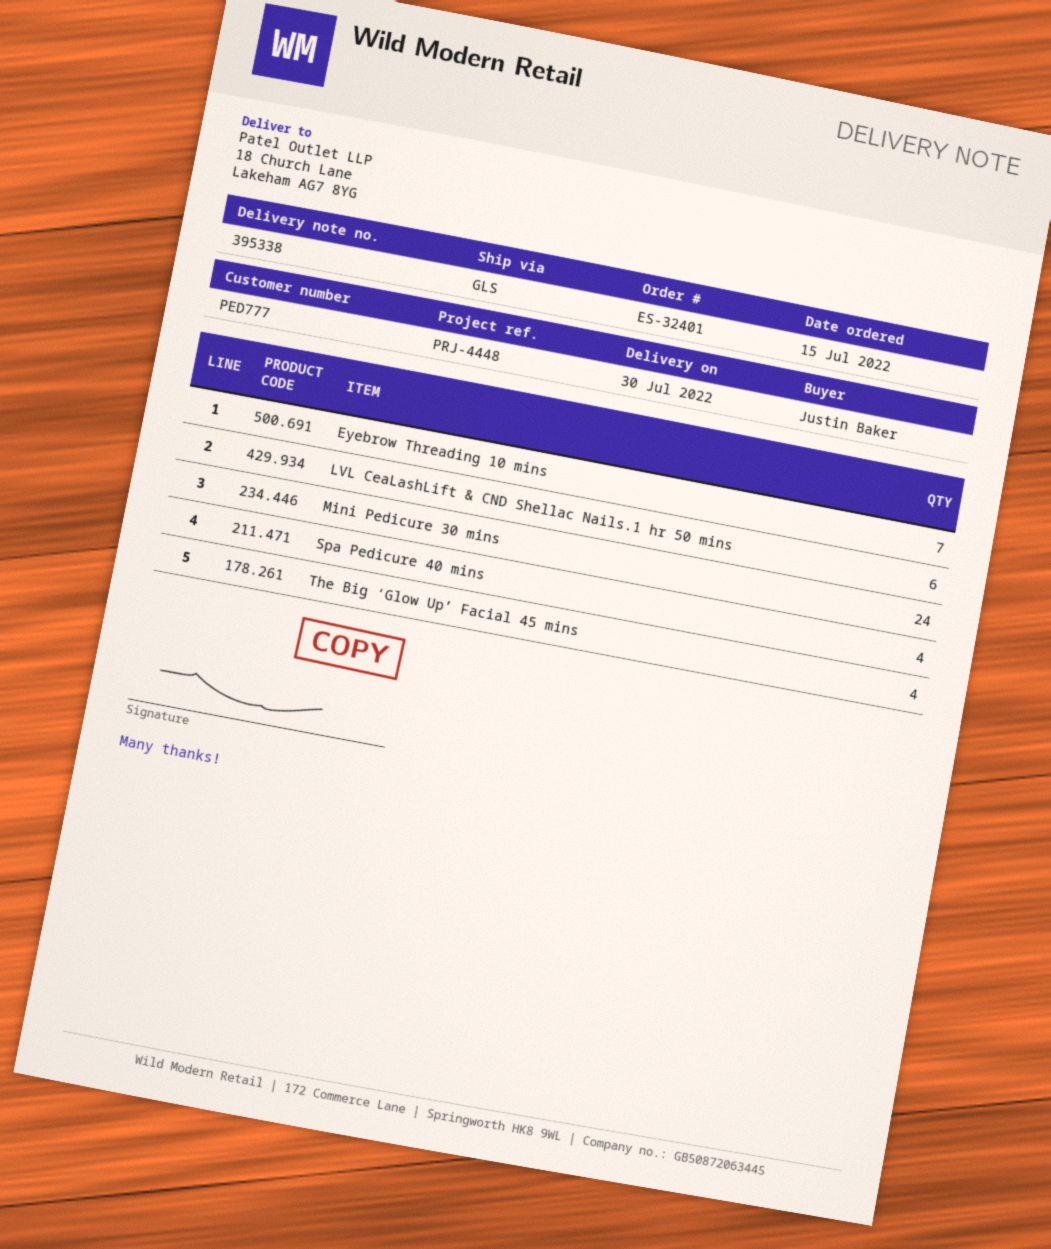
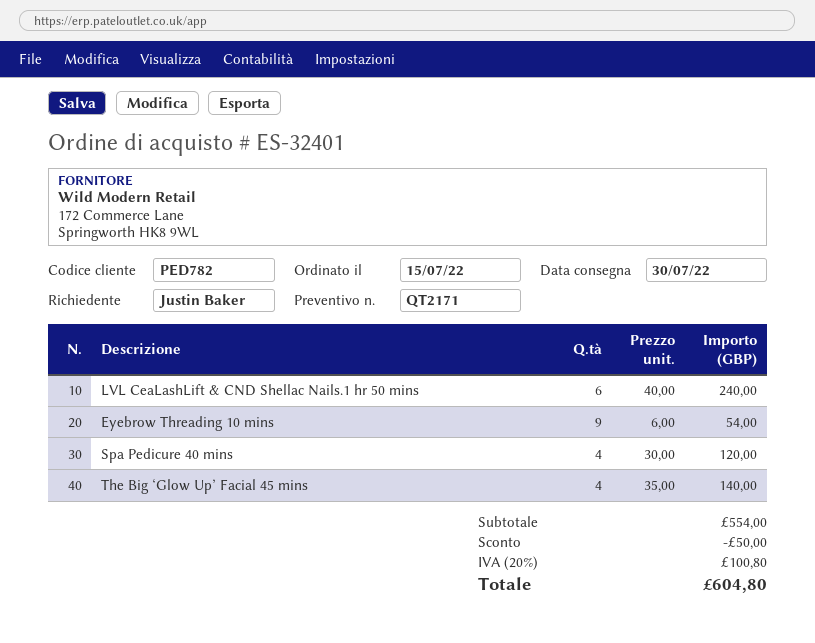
customer number: PED777 -> PED782
Eyebrow Threading 10 mins: 7 -> 9
Mini Pedicure 30 mins: 24 -> none

